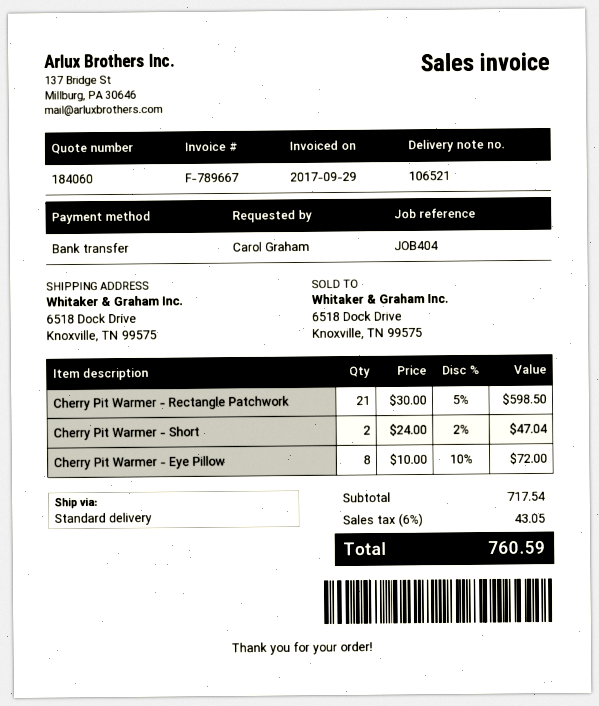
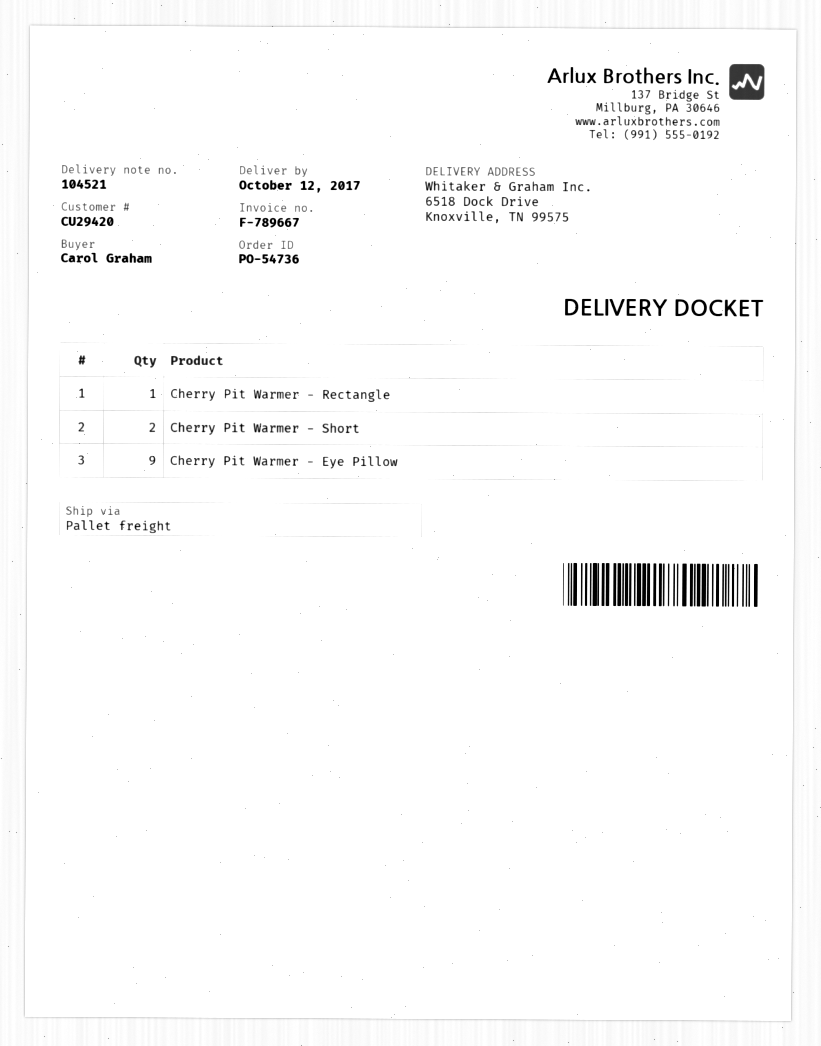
delivery note number: 106521 -> 104521
shipping method: standard -> pallet freight
Cherry Pit Warmer - Rectangle Patchwork: 21 -> none
Cherry Pit Warmer - Eye Pillow: 8 -> 9
Cherry Pit Warmer - Rectangle: none -> 1

